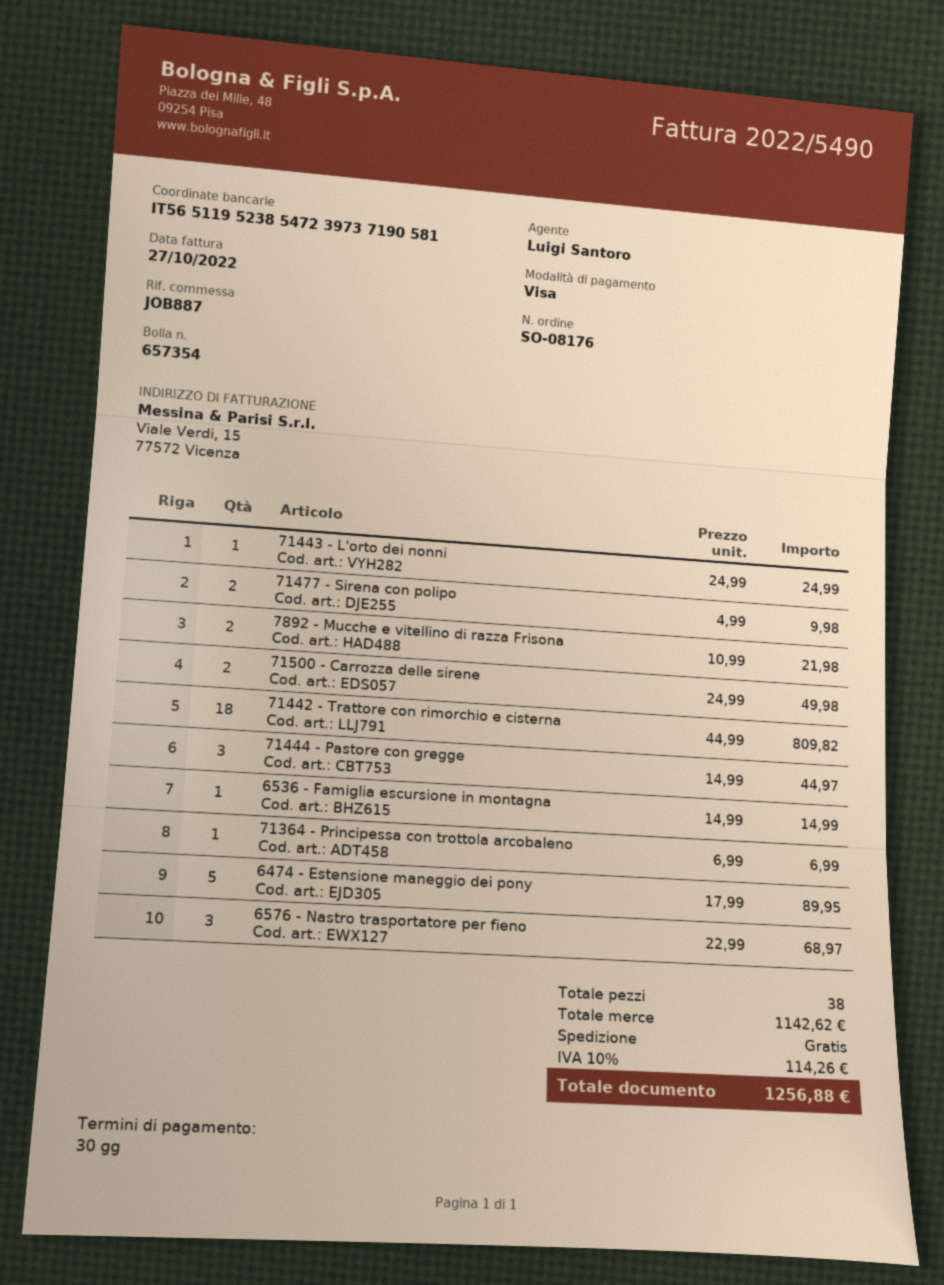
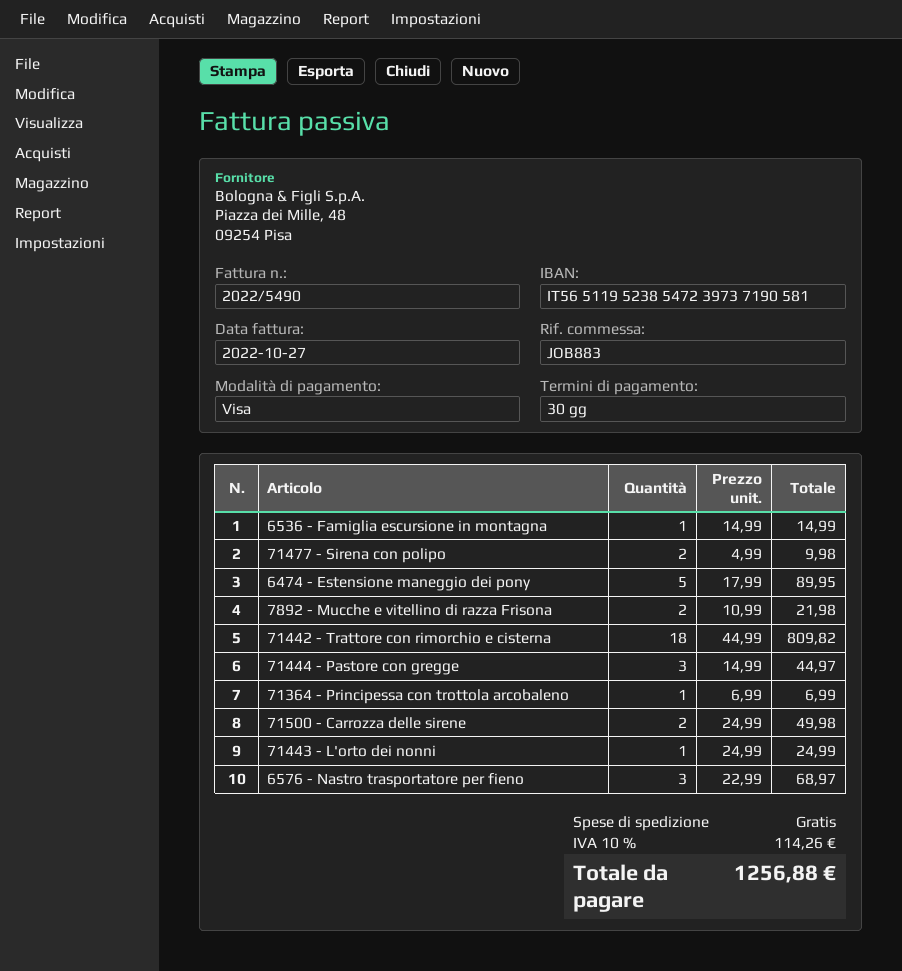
reference: JOB887 -> JOB883

